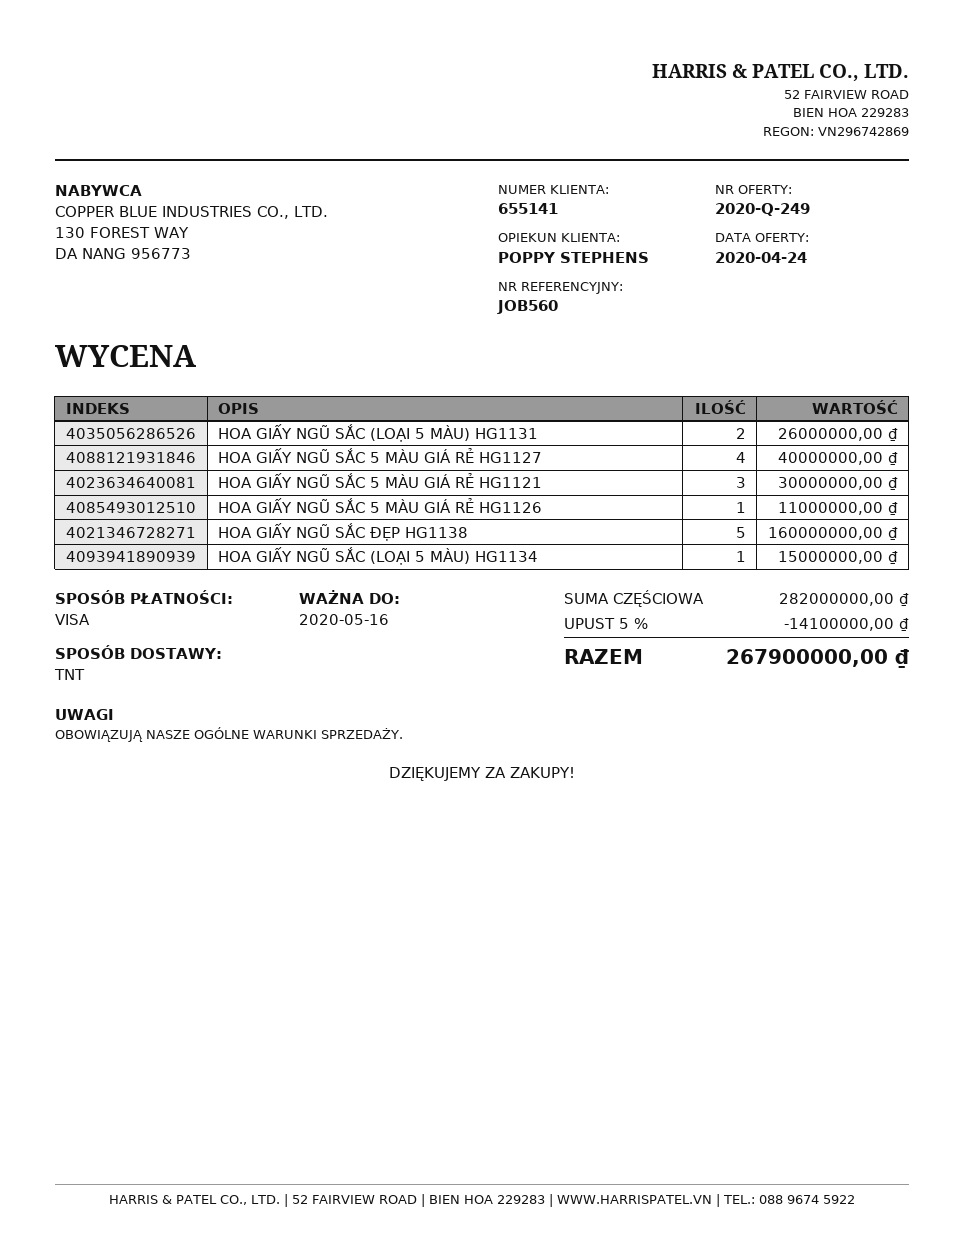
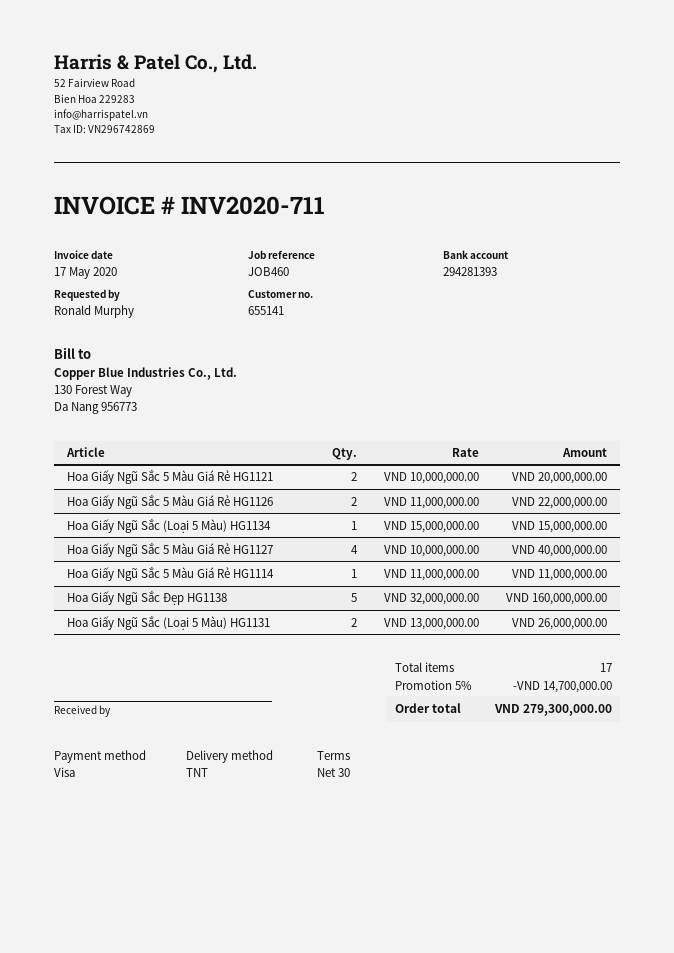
reference: JOB560 -> JOB460
HOA GIẤY NGŨ SẮC 5 MÀU GIÁ RẺ HG1121: 3 for 30000000.00 -> 2 for 20000000.00
HOA GIẤY NGŨ SẮC 5 MÀU GIÁ RẺ HG1126: 1 for 11000000.00 -> 2 for 22000000.00
Hoa Giấy Ngũ Sắc 5 Màu Giá Rẻ HG1114: none -> 1 for 11000000.00
discount: 5% = 14100000.00 -> 5% = 14700000.00
total: 267900000.00 -> 279300000.00

